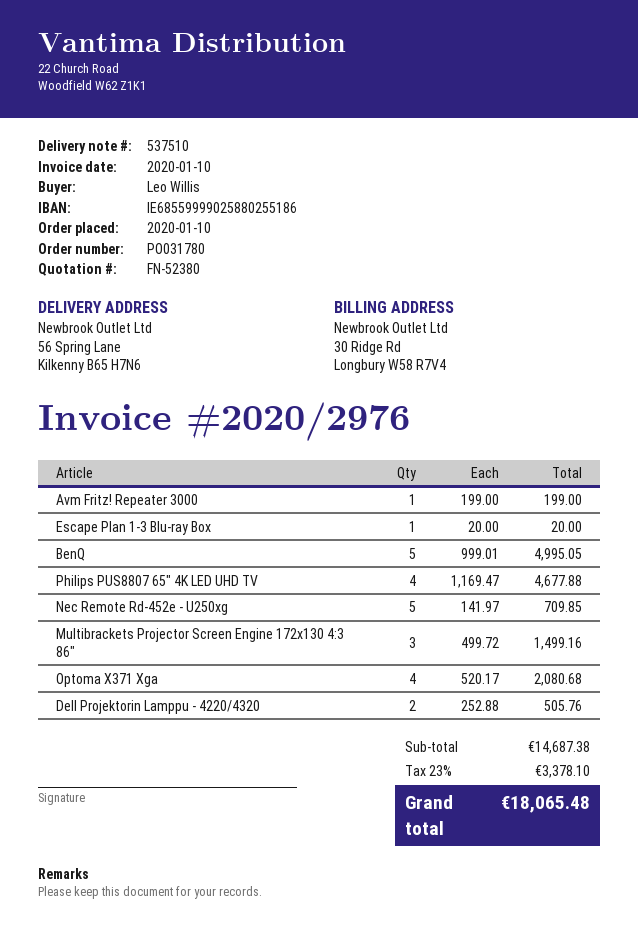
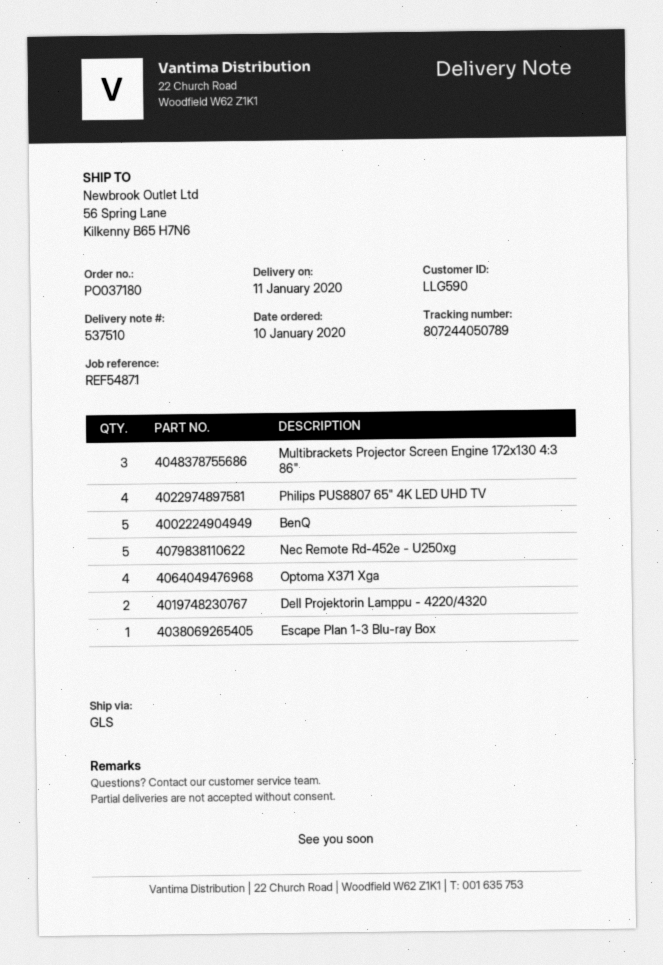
order number: PO031780 -> PO037180
Avm Fritz! Repeater 3000: 1 -> none

